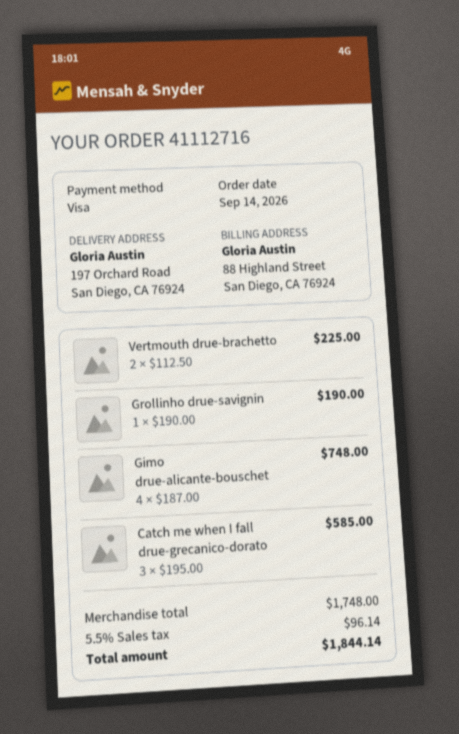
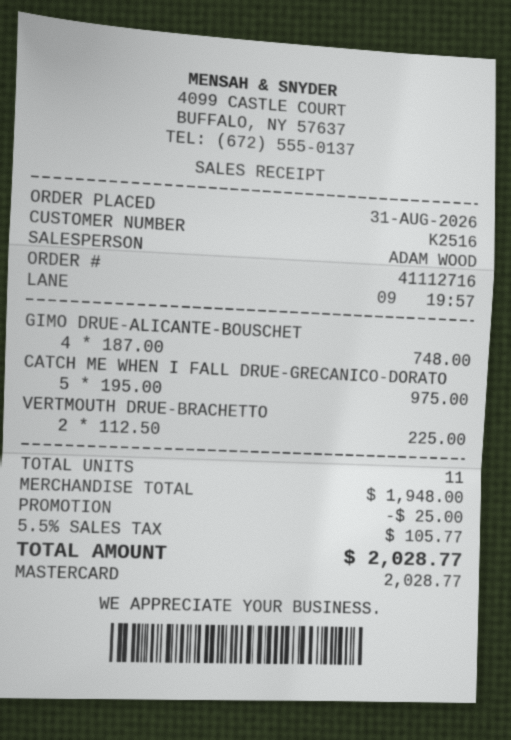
order date: 2026-09-14 -> 2026-08-31
payment method: Visa -> Mastercard
Grollinho drue-savignin: 1 x 190.00 = 190.00 -> none
Catch me when I fall drue-grecanico-dorato: 3 x 195.00 = 585.00 -> 5 x 195.00 = 975.00
subtotal: 1748.00 -> 1948.00
discount: none -> 25.00
tax: 5.5% = 96.14 -> 5.5% = 105.77
total: 1844.14 -> 2028.77

